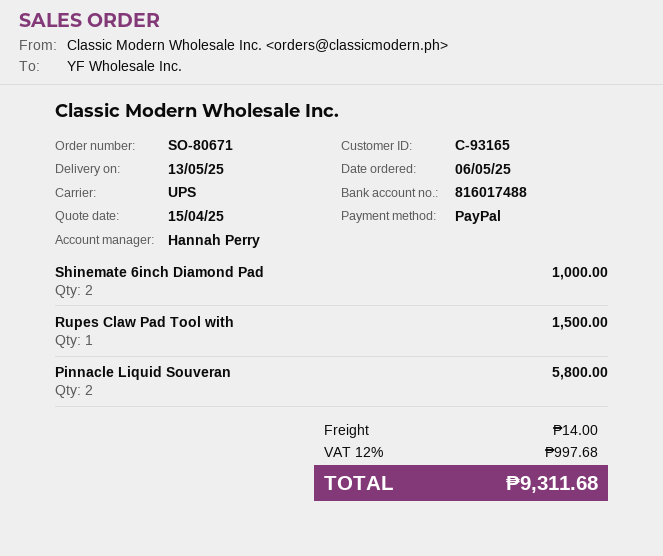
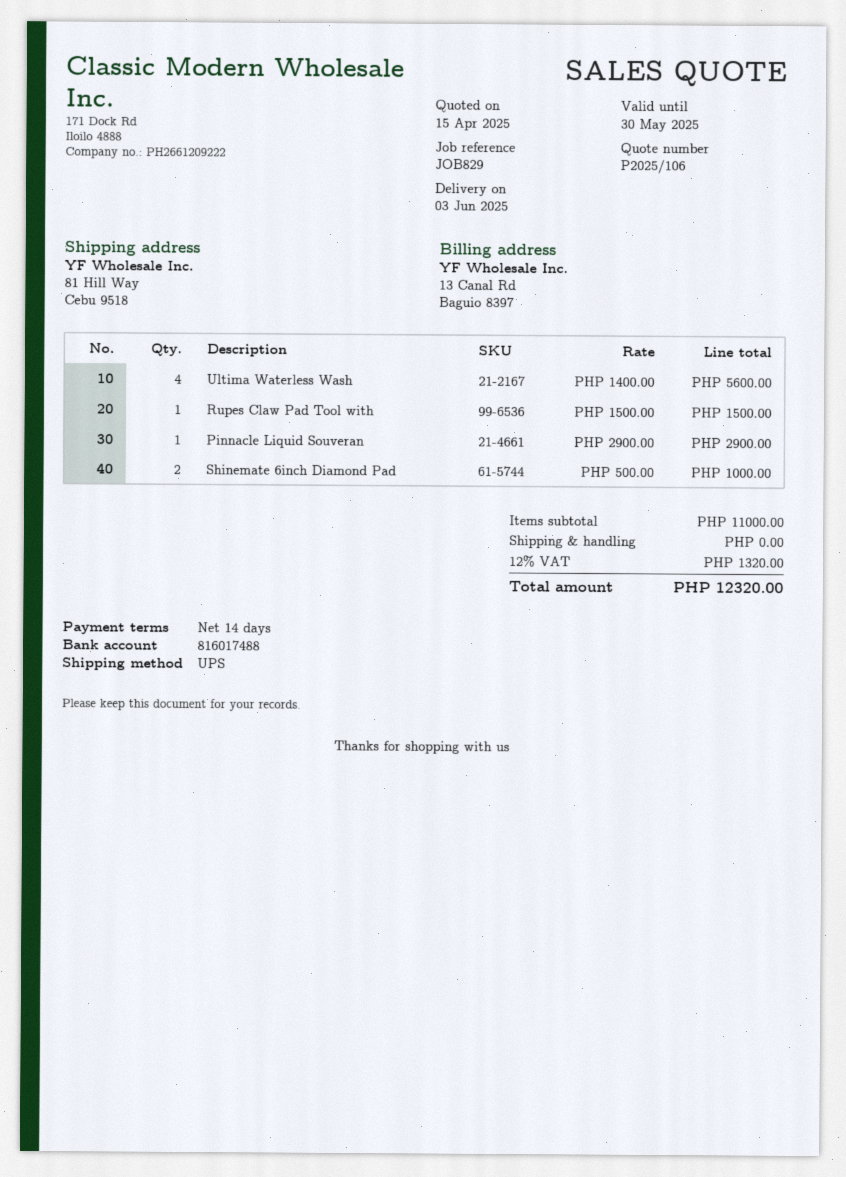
delivery date: 2025-05-13 -> 2025-06-03
Pinnacle Liquid Souveran: 2 for 5800.00 -> 1 for 2900.00
Ultima Waterless Wash: none -> 4 for 5600.00
shipping: 14.00 -> 0.00
tax: 12% = 997.68 -> 12% = 1320.00
total: 9311.68 -> 12320.00

